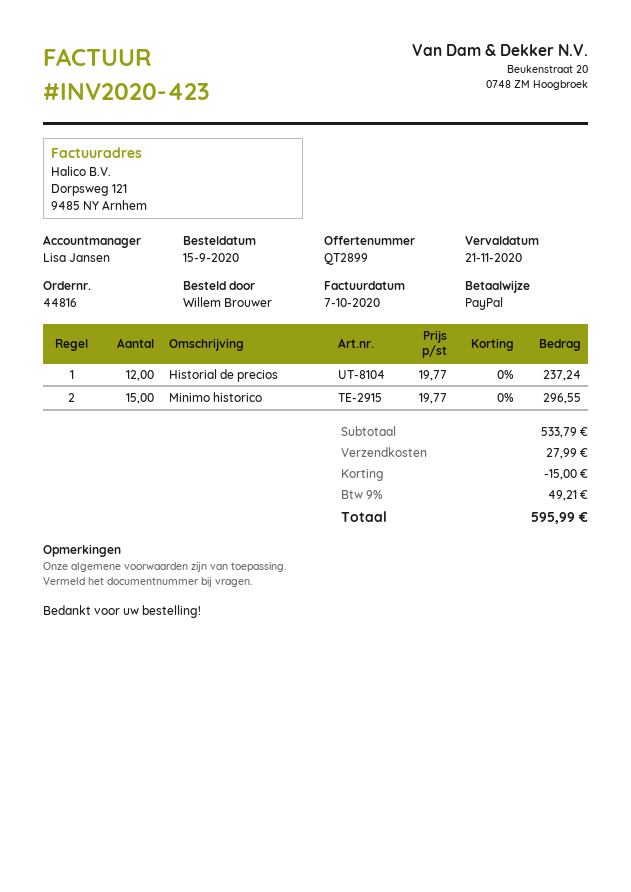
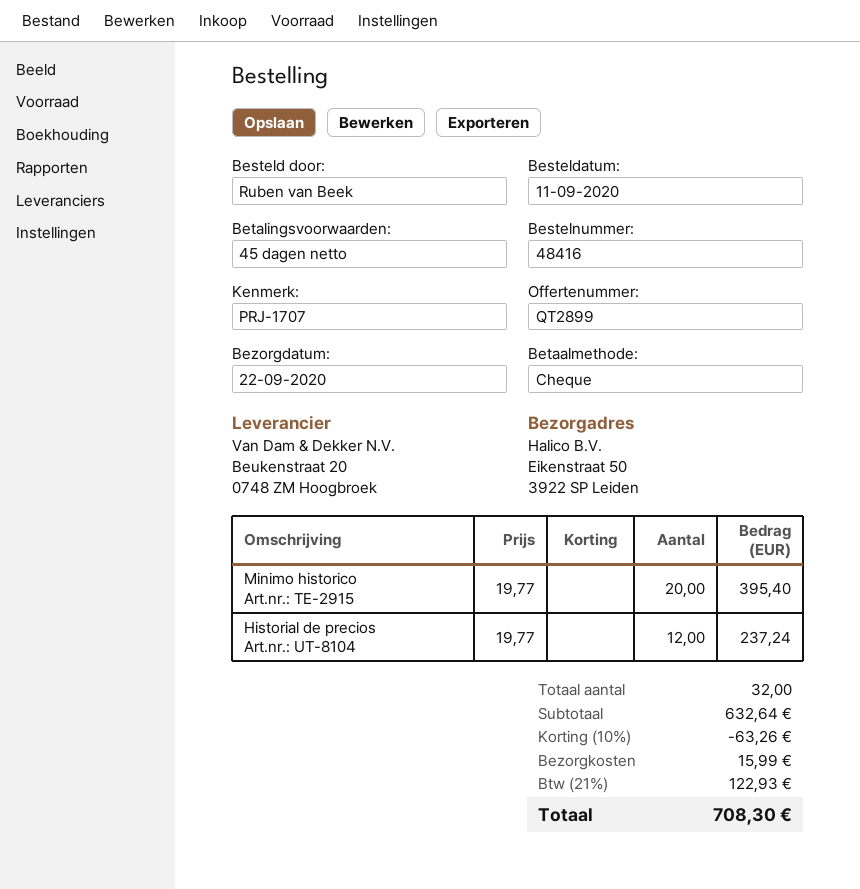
order number: 44816 -> 48416
order date: 2020-09-15 -> 2020-09-11
ordered by: Willem Brouwer -> Ruben van Beek
payment method: PayPal -> cheque
Minimo historico: 15 x 19.77 = 296.55 -> 20 x 19.77 = 395.40
subtotal: 533.79 -> 632.64
discount: 15.00 -> 63.26
shipping: 27.99 -> 15.99
tax: 9% = 49.21 -> 21% = 122.93
total: 595.99 -> 708.30

